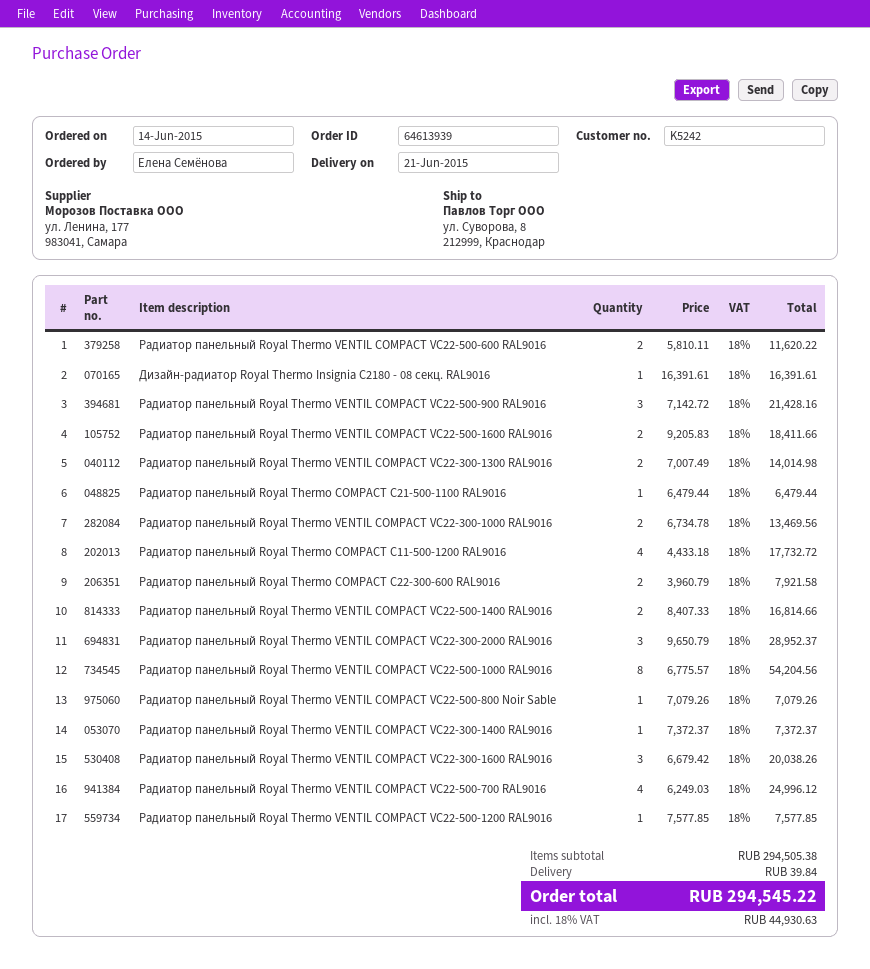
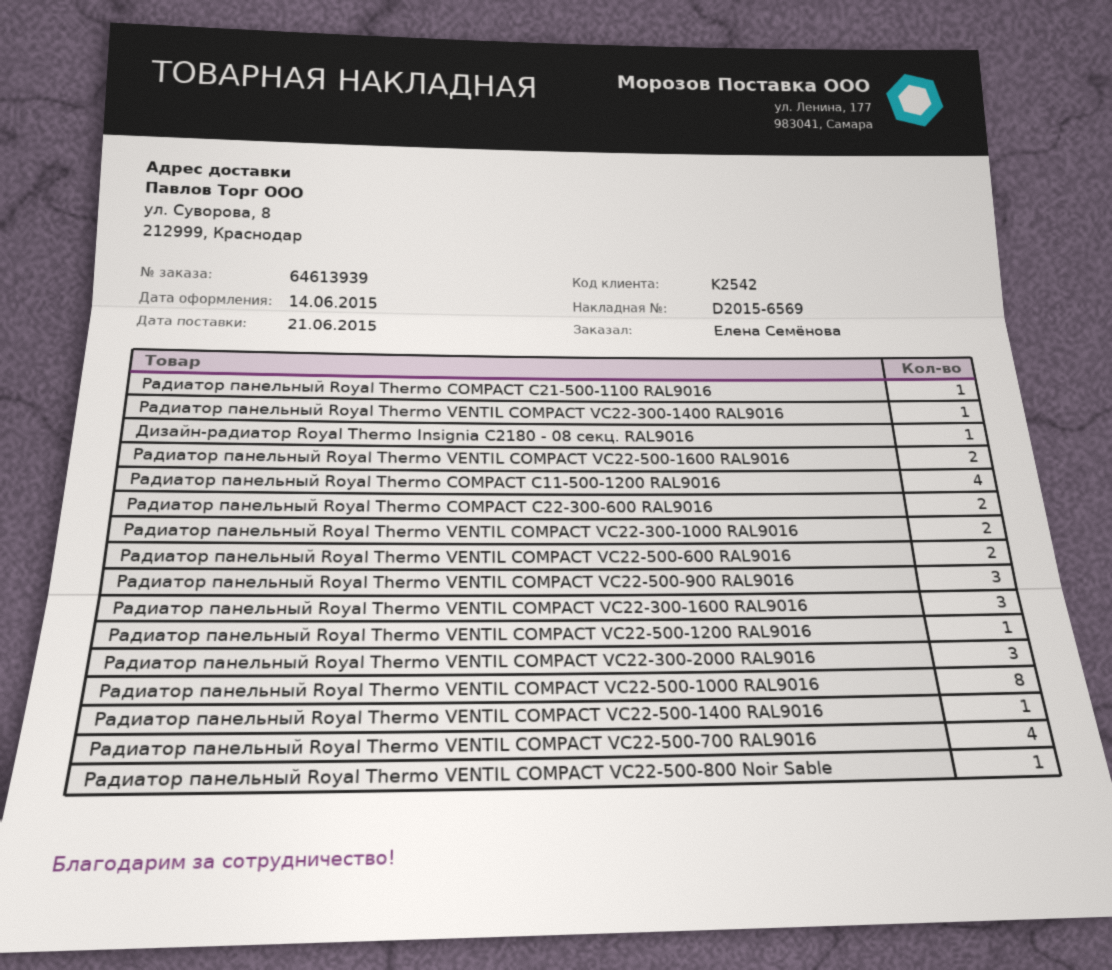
customer number: K5242 -> K2542
Радиатор панельный Royal Thermo VENTIL COMPACT VC22-300-1300 RAL9016: 2 -> none
Радиатор панельный Royal Thermo VENTIL COMPACT VC22-500-1400 RAL9016: 2 -> 1

